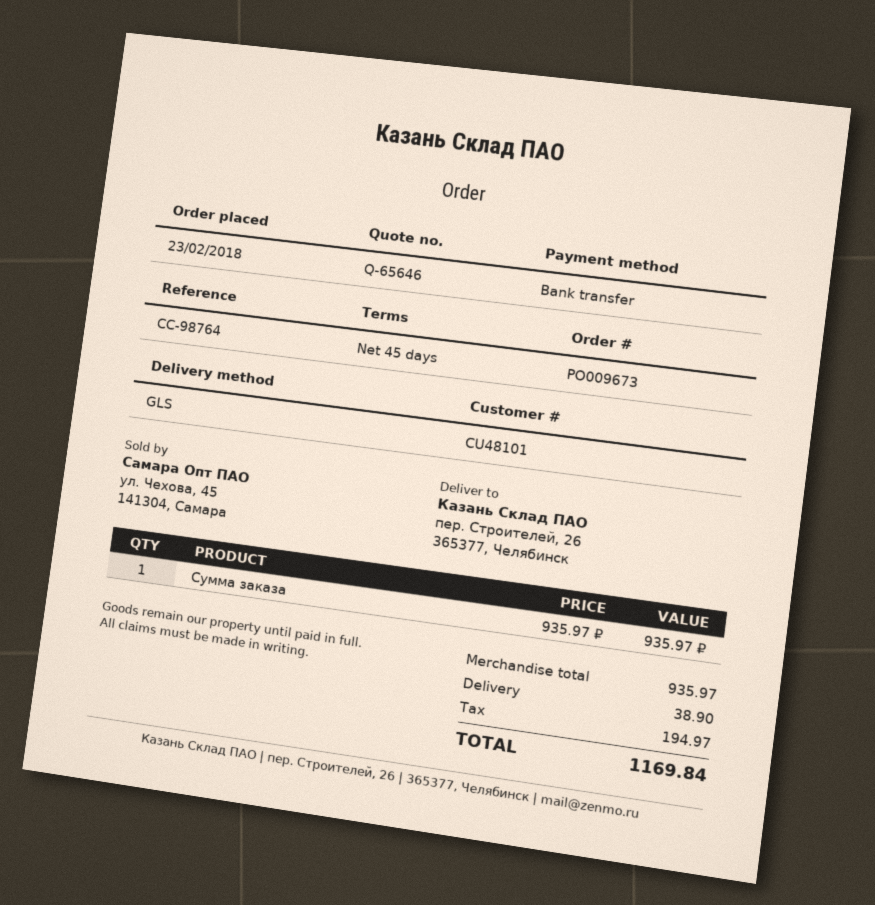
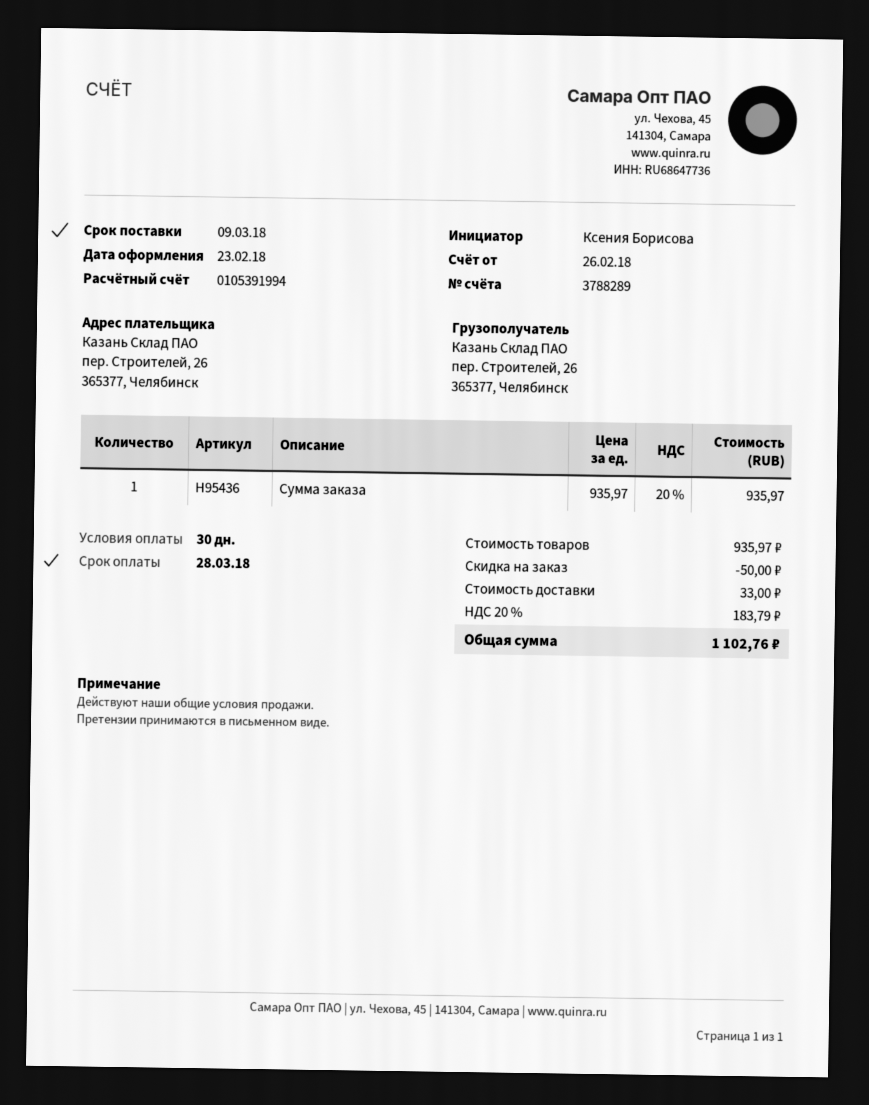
payment terms: 45 days -> 30 days
discount: none -> 50.00
shipping: 38.90 -> 33.00
tax: 194.97 -> 183.79
total: 1169.84 -> 1102.76

